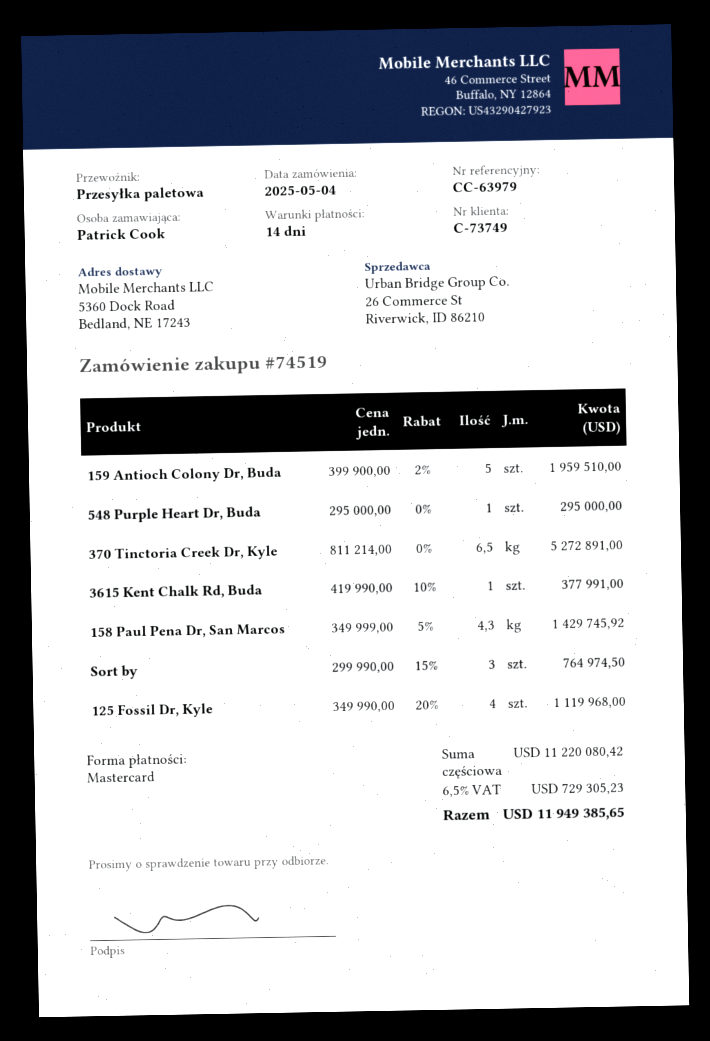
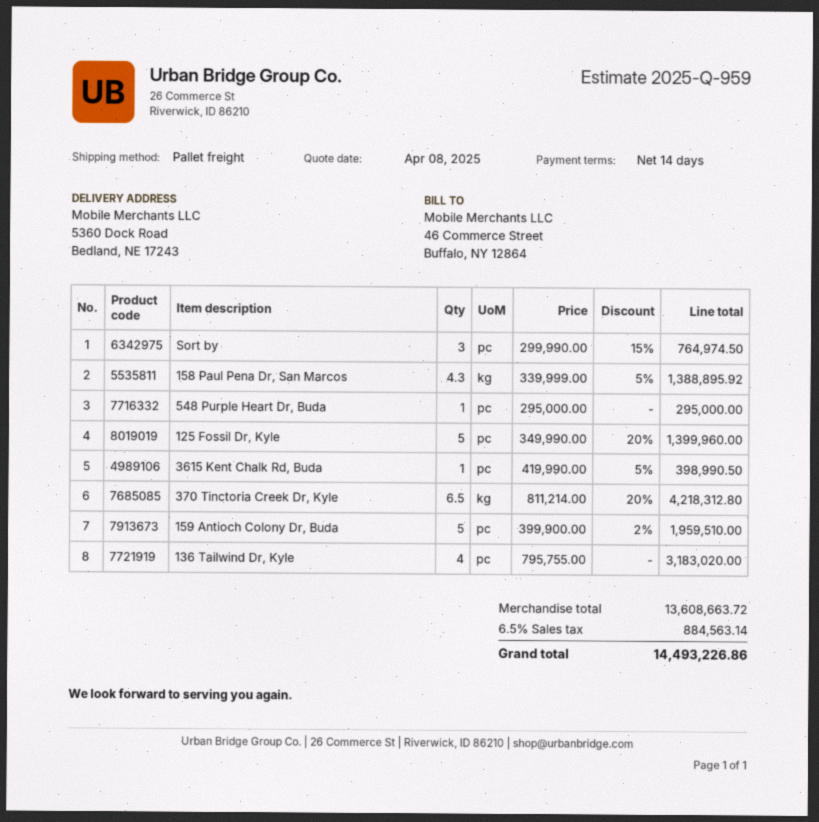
370 Tinctoria Creek Dr, Kyle: 6.5 x 811214.00 = 5272891.00 -> 6.5 x 811214.00 - 20% = 4218312.80
3615 Kent Chalk Rd, Buda: 1 x 419990.00 - 10% = 377991.00 -> 1 x 419990.00 - 5% = 398990.50
158 Paul Pena Dr, San Marcos: 4.3 x 349999.00 - 5% = 1429745.92 -> 4.3 x 339999.00 - 5% = 1388895.92
125 Fossil Dr, Kyle: 4 x 349990.00 - 20% = 1119968.00 -> 5 x 349990.00 - 20% = 1399960.00
136 Tailwind Dr, Kyle: none -> 4 x 795755.00 = 3183020.00
subtotal: 11220080.42 -> 13608663.72
tax: 6.5% = 729305.23 -> 6.5% = 884563.14
total: 11949385.65 -> 14493226.86

